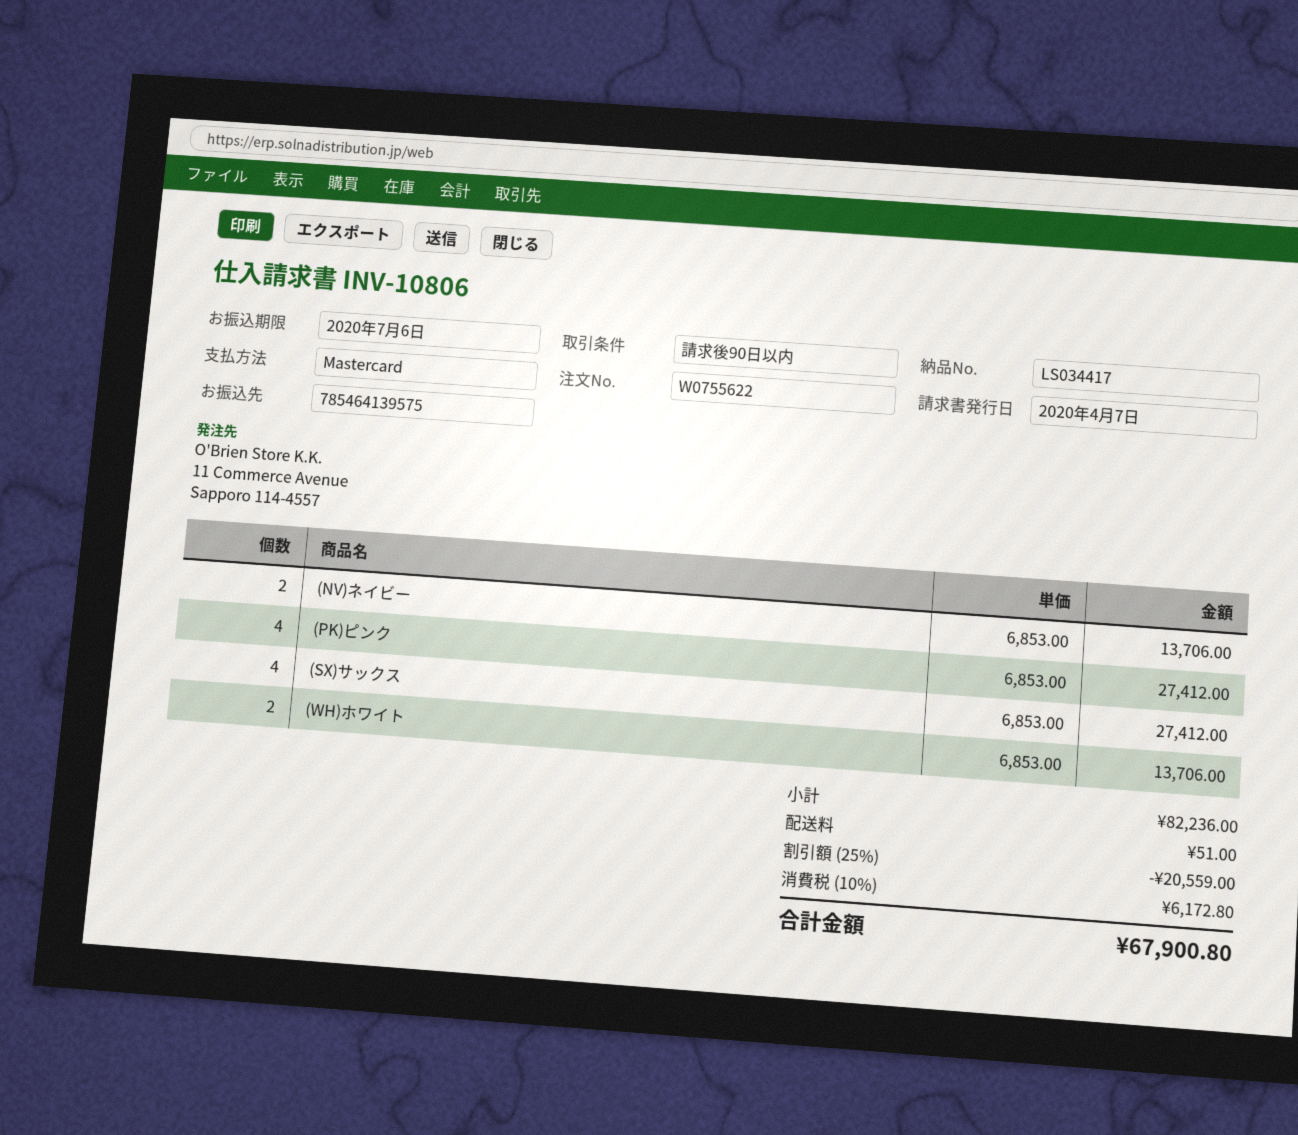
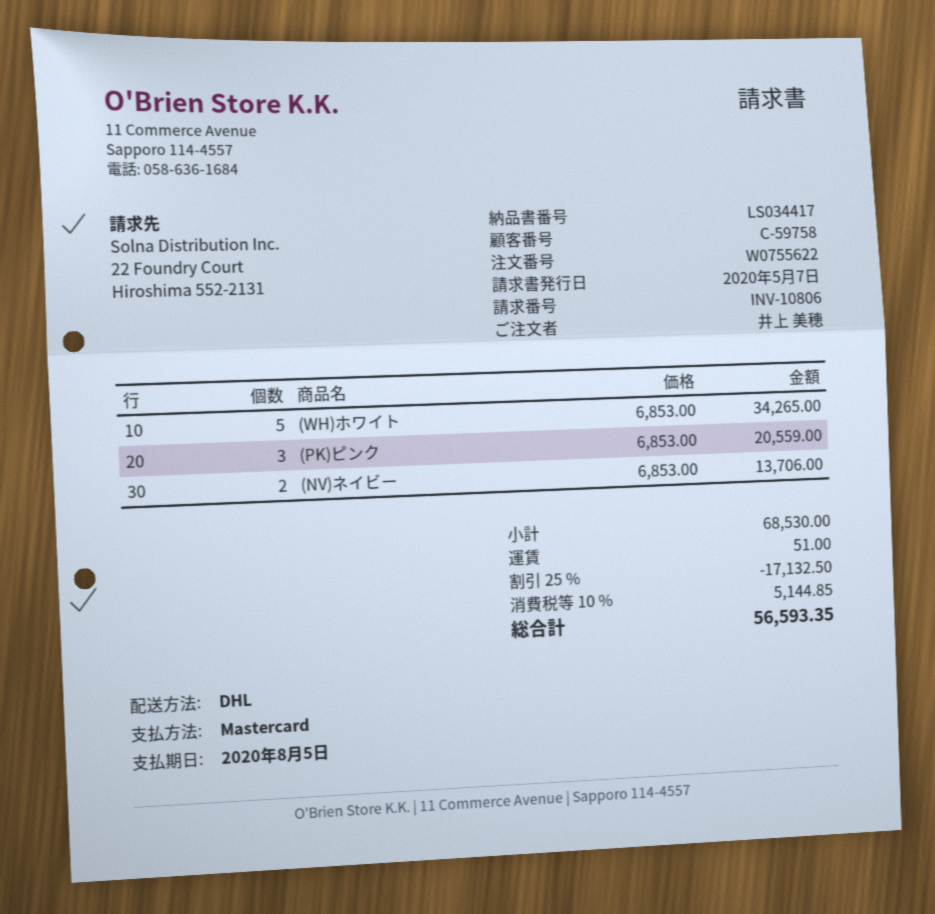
invoice date: 2020-04-07 -> 2020-05-07
due date: 2020-07-06 -> 2020-08-05
(PK)ピンク: 4 x 6853.00 = 27412.00 -> 3 x 6853.00 = 20559.00
(SX)サックス: 4 x 6853.00 = 27412.00 -> none
(WH)ホワイト: 2 x 6853.00 = 13706.00 -> 5 x 6853.00 = 34265.00
subtotal: 82236.00 -> 68530.00
discount: 25% = 20559.00 -> 25% = 17132.50
tax: 10% = 6172.80 -> 10% = 5144.85
total: 67900.80 -> 56593.35

